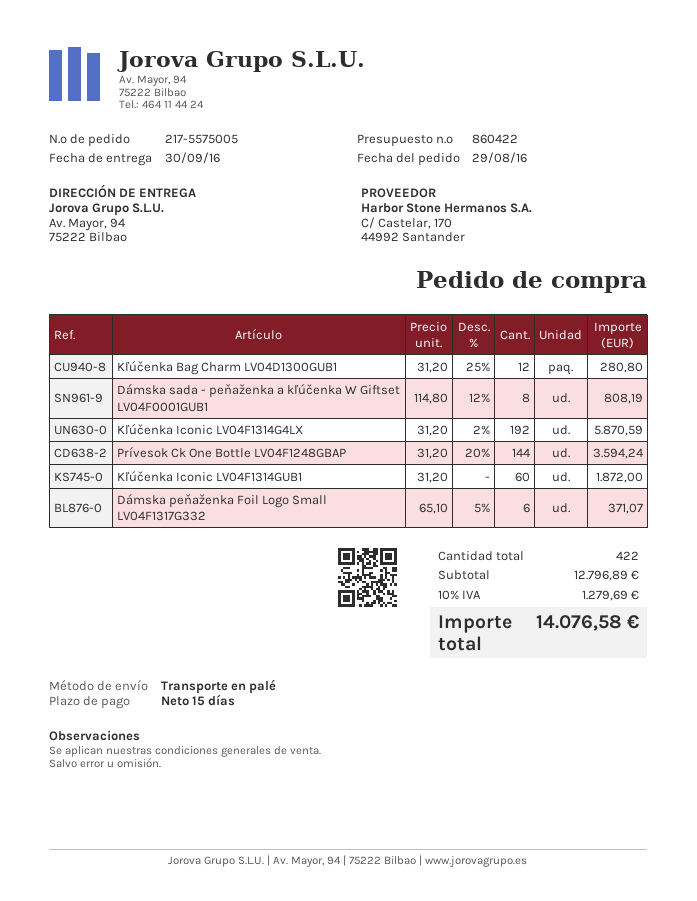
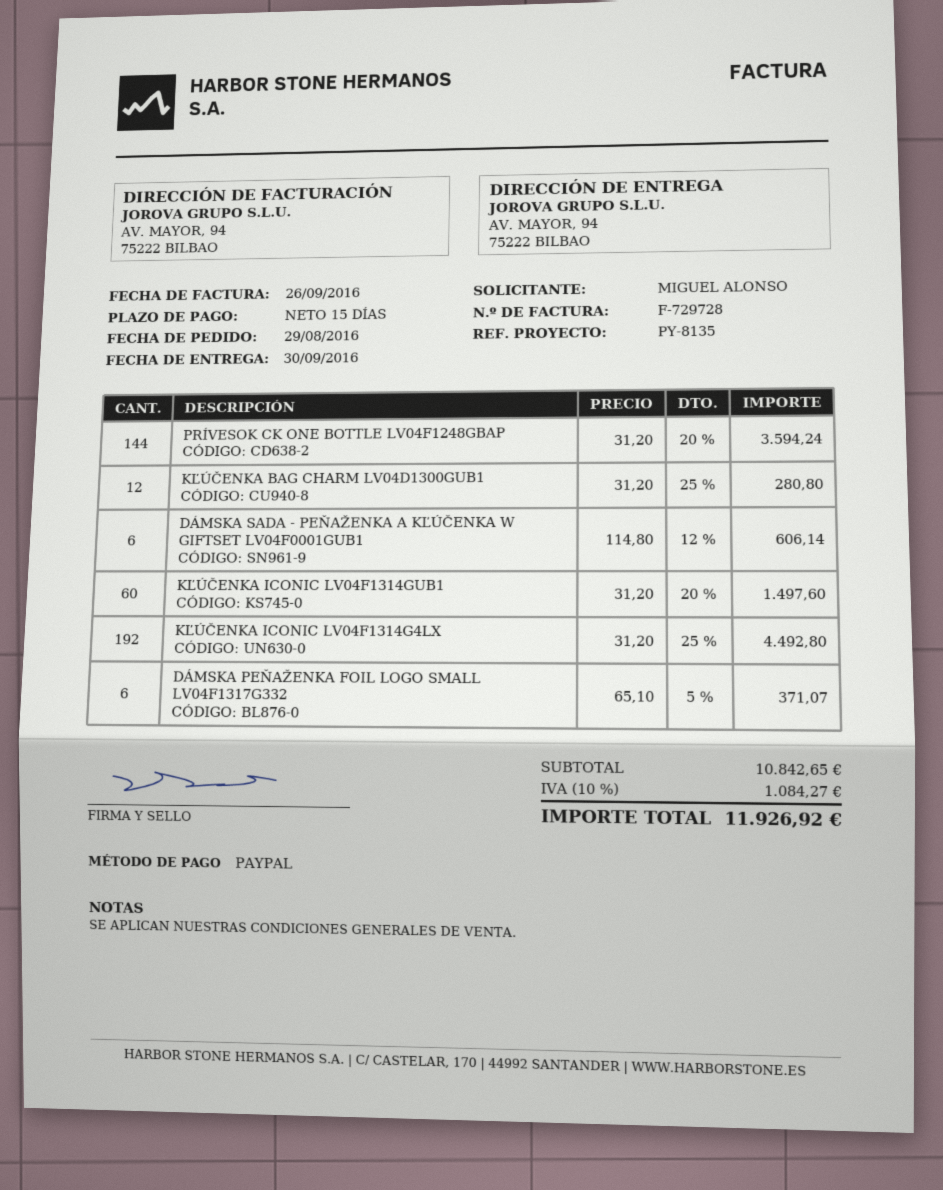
Dámska sada - peňaženka a kľúčenka W Giftset LV04F0001GUB1: 8 x 114.80 - 12% = 808.19 -> 6 x 114.80 - 12% = 606.14
Kľúčenka Iconic LV04F1314G4LX: 192 x 31.20 - 2% = 5870.59 -> 192 x 31.20 - 25% = 4492.80
Kľúčenka Iconic LV04F1314GUB1: 60 x 31.20 = 1872.00 -> 60 x 31.20 - 20% = 1497.60
subtotal: 12796.89 -> 10842.65
tax: 10% = 1279.69 -> 10% = 1084.27
total: 14076.58 -> 11926.92

